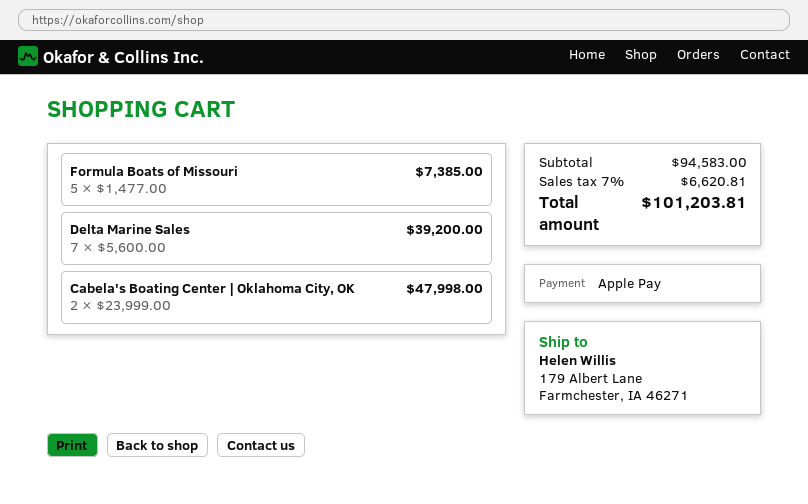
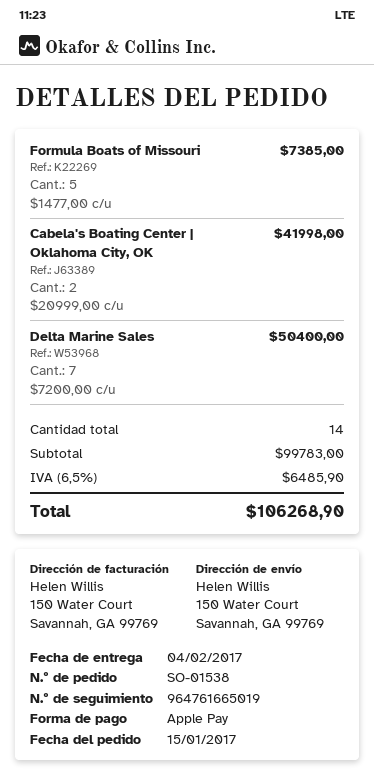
ship to: 179 Albert Lane, Farmchester, IA 46271 -> 150 Water Court, Savannah, GA 99769
Delta Marine Sales: 7 x 5600.00 = 39200.00 -> 7 x 7200.00 = 50400.00
Cabela's Boating Center | Oklahoma City, OK: 2 x 23999.00 = 47998.00 -> 2 x 20999.00 = 41998.00
subtotal: 94583.00 -> 99783.00
tax: 7% = 6620.81 -> 6.5% = 6485.90
total: 101203.81 -> 106268.90

